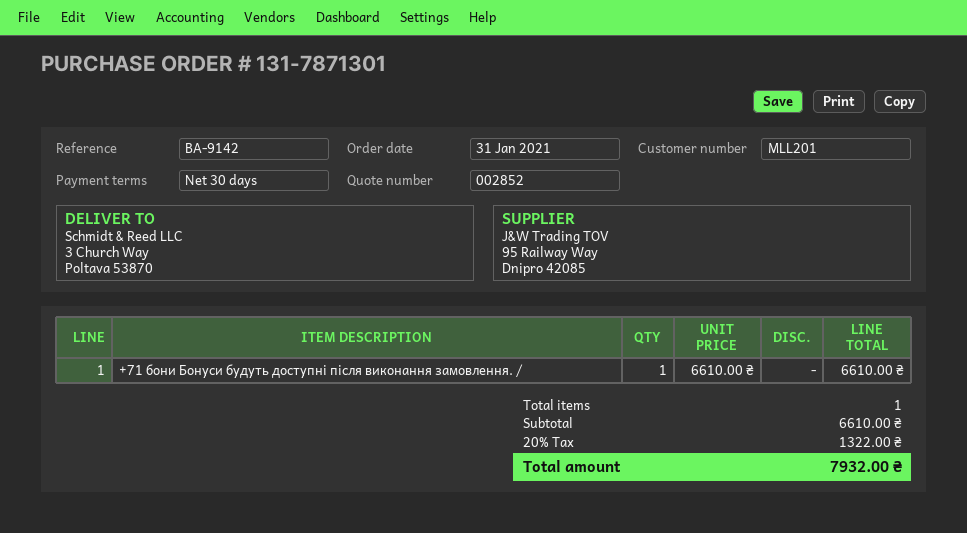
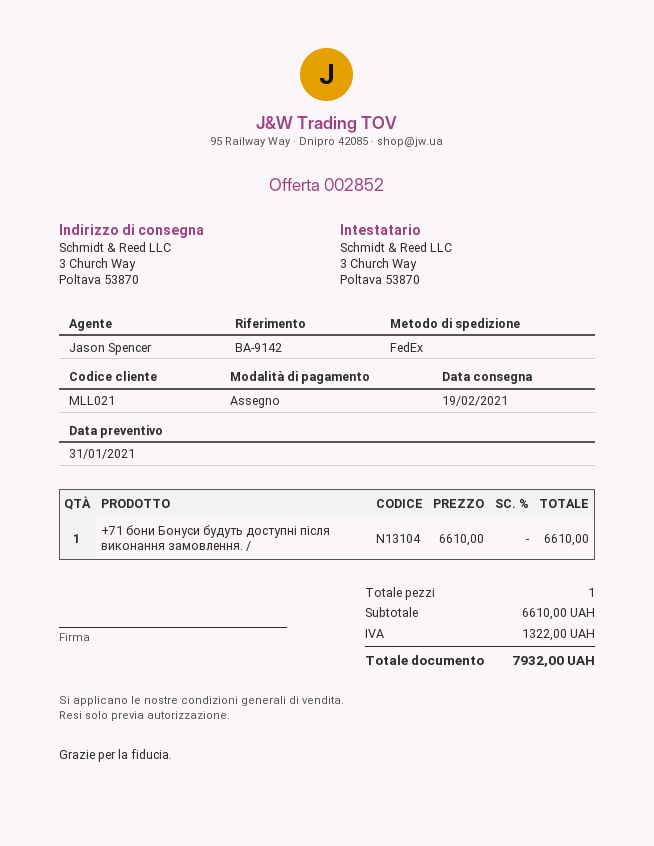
customer number: MLL201 -> MLL021

